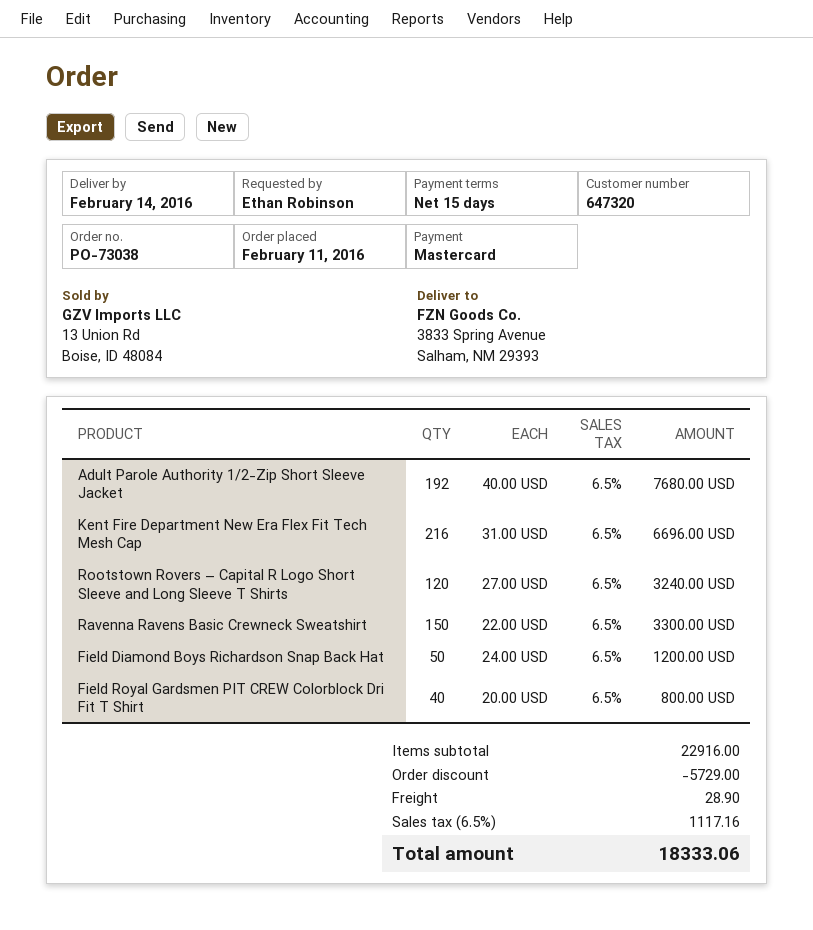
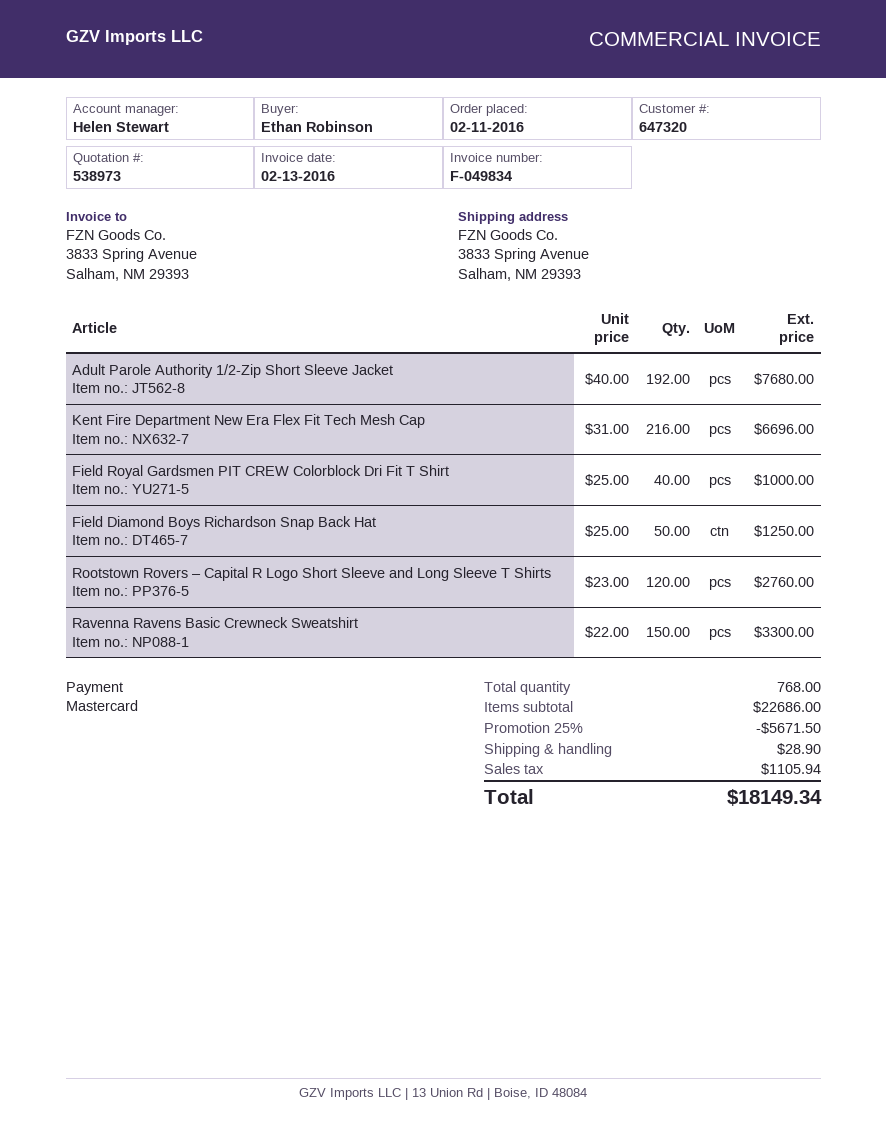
Rootstown Rovers – Capital R Logo Short Sleeve and Long Sleeve T Shirts: 120 x 27.00 = 3240.00 -> 120 x 23.00 = 2760.00
Field Diamond Boys Richardson Snap Back Hat: 50 x 24.00 = 1200.00 -> 50 x 25.00 = 1250.00
Field Royal Gardsmen PIT CREW Colorblock Dri Fit T Shirt: 40 x 20.00 = 800.00 -> 40 x 25.00 = 1000.00
subtotal: 22916.00 -> 22686.00
discount: 5729.00 -> 5671.50
tax: 1117.16 -> 1105.94
total: 18333.06 -> 18149.34

